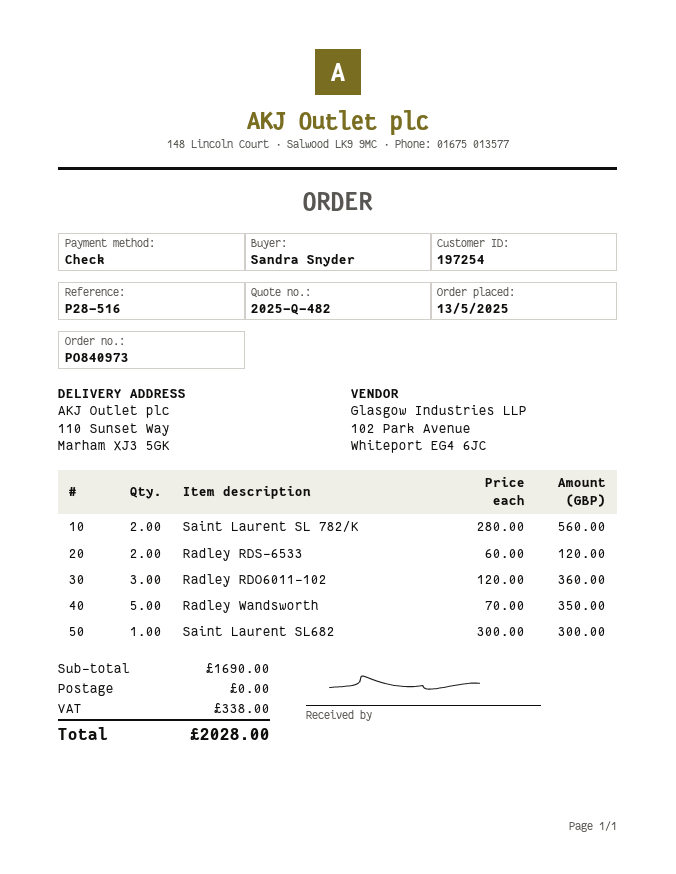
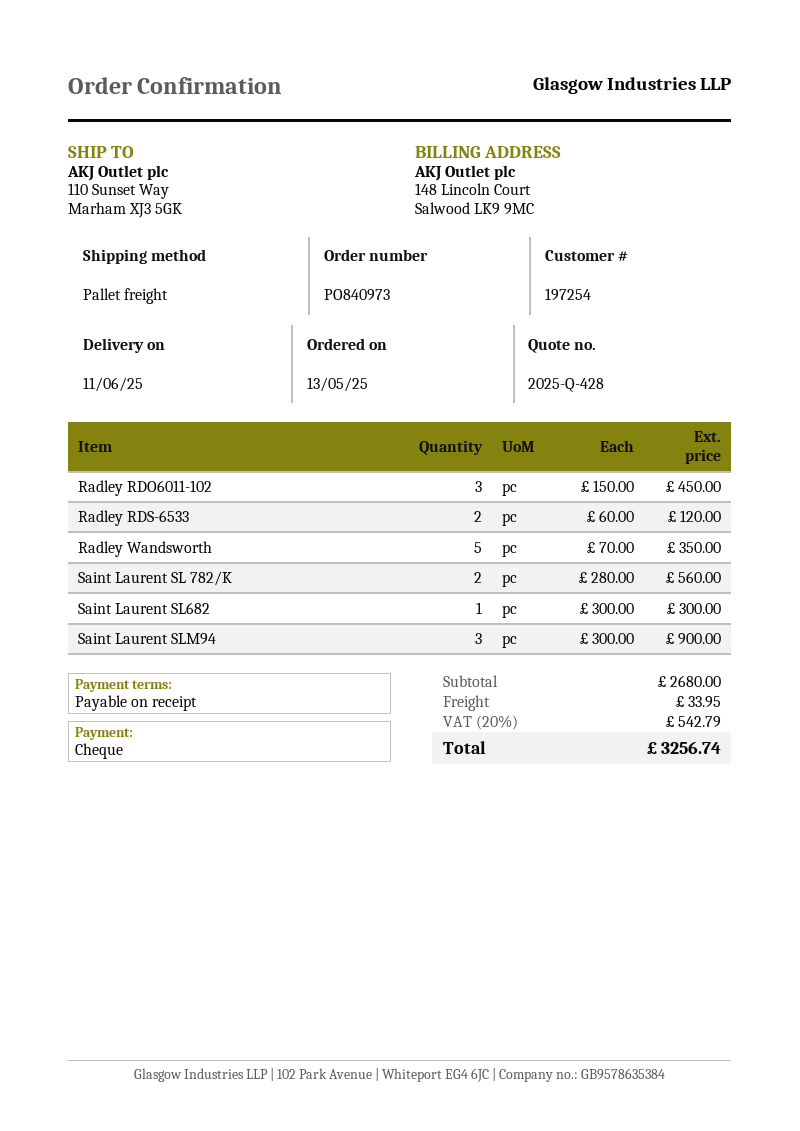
quote number: 2025-Q-482 -> 2025-Q-428
Radley RDO6011-102: 3 x 120.00 = 360.00 -> 3 x 150.00 = 450.00
Saint Laurent SLM94: none -> 3 x 300.00 = 900.00
subtotal: 1690.00 -> 2680.00
shipping: 0.00 -> 33.95
tax: 338.00 -> 542.79
total: 2028.00 -> 3256.74

